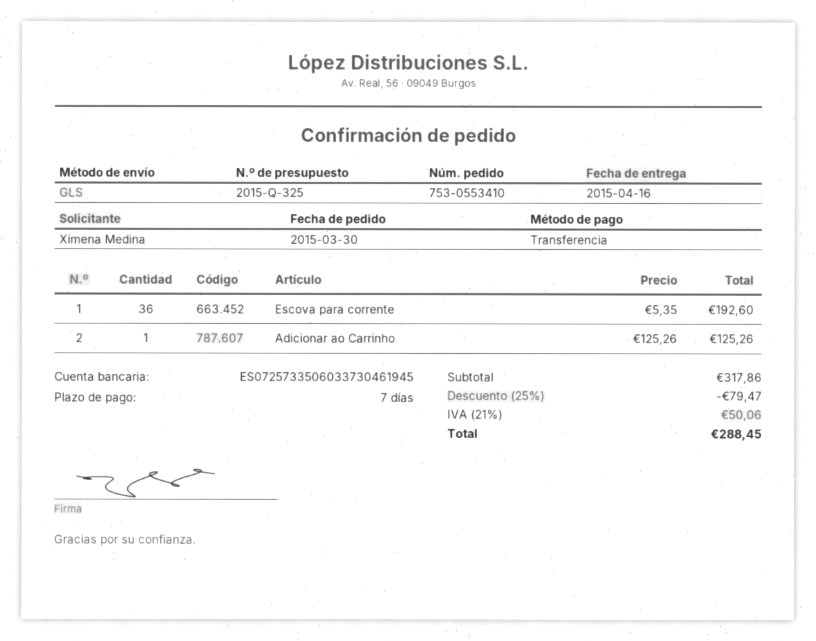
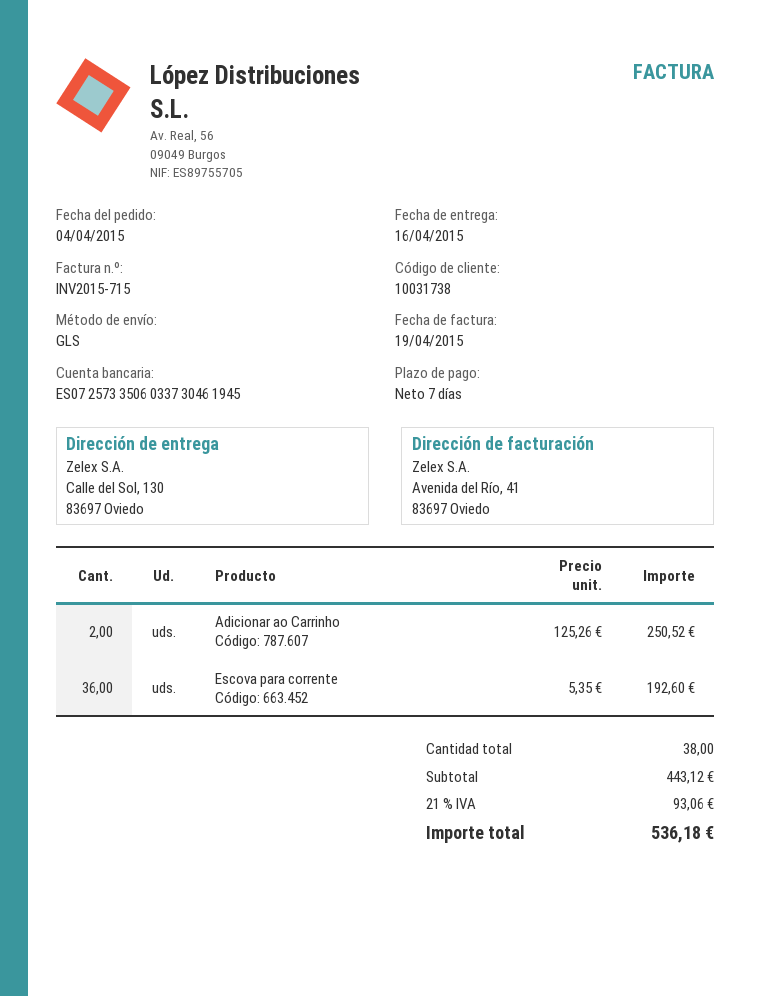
order date: 2015-03-30 -> 2015-04-04
Adicionar ao Carrinho: 1 x 125.26 = 125.26 -> 2 x 125.26 = 250.52
subtotal: 317.86 -> 443.12
discount: 25% = 79.47 -> none
tax: 21% = 50.06 -> 21% = 93.06
total: 288.45 -> 536.18

